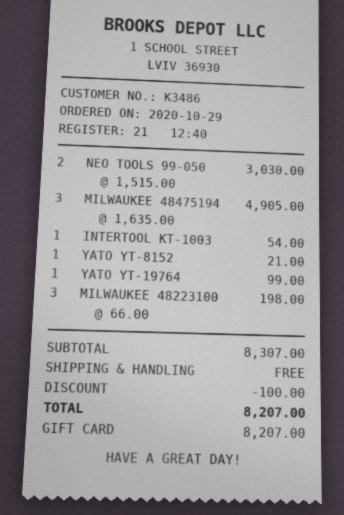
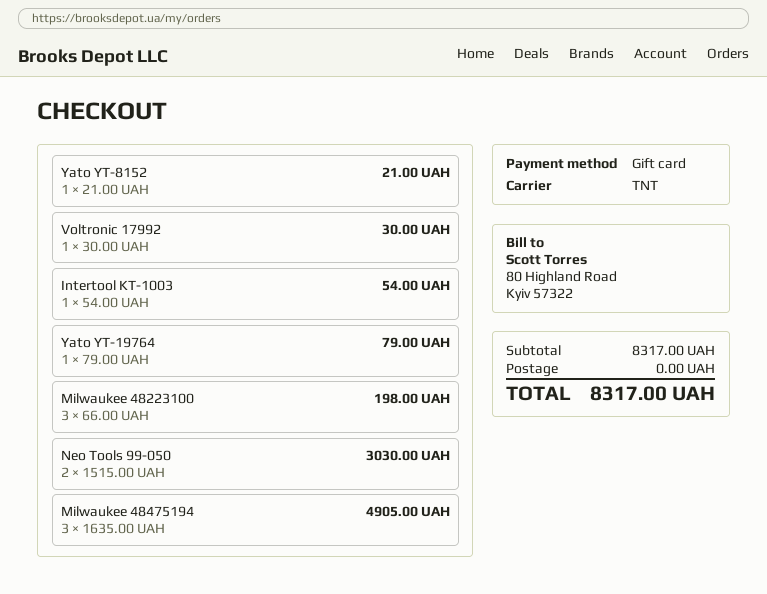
YATO YT-19764: 1 x 99.00 = 99.00 -> 1 x 79.00 = 79.00
Voltronic 17992: none -> 1 x 30.00 = 30.00
subtotal: 8307.00 -> 8317.00
discount: 100.00 -> none
total: 8207.00 -> 8317.00

